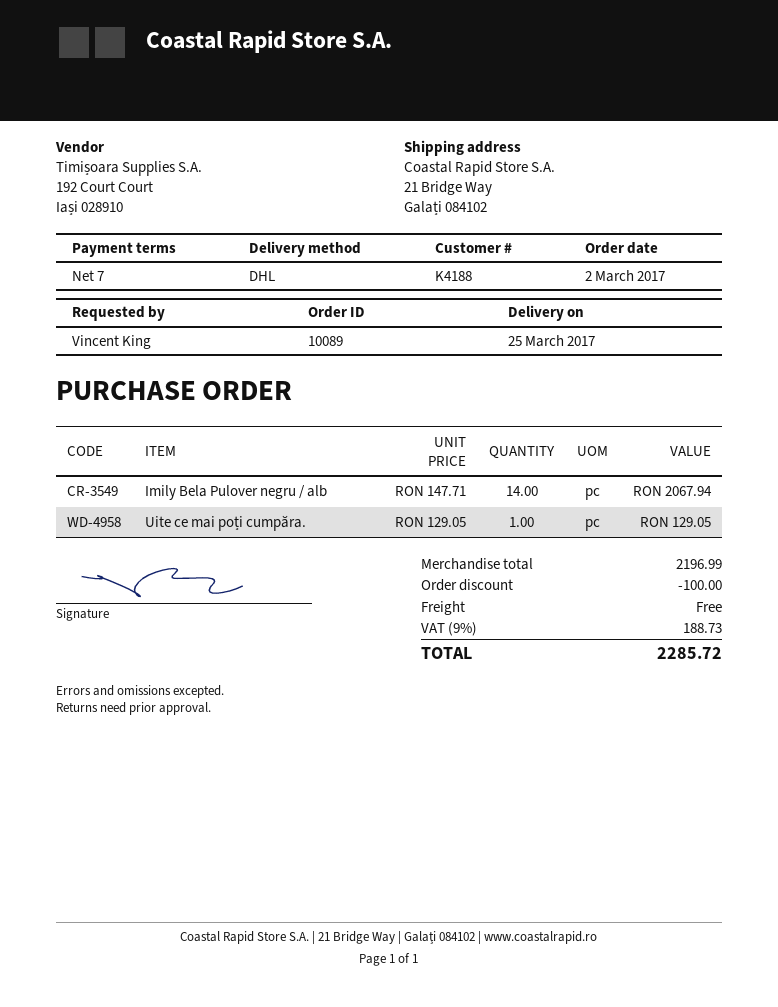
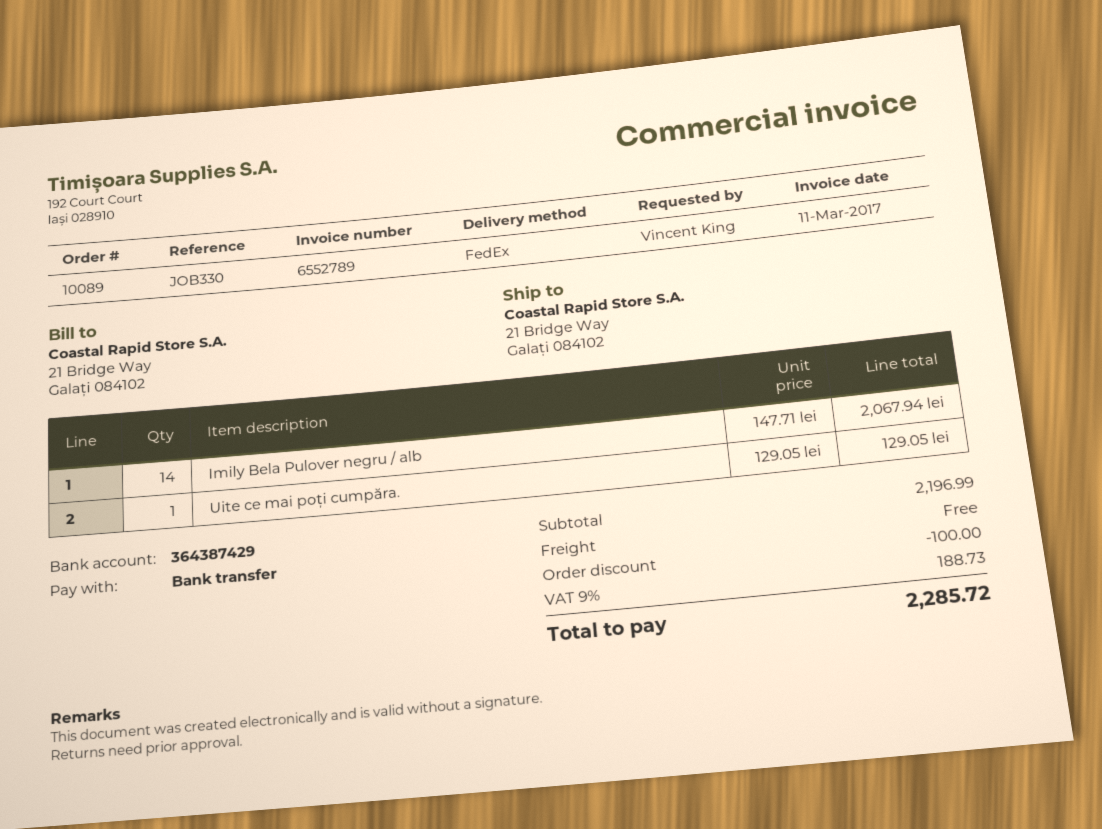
shipping method: DHL -> FedEx

